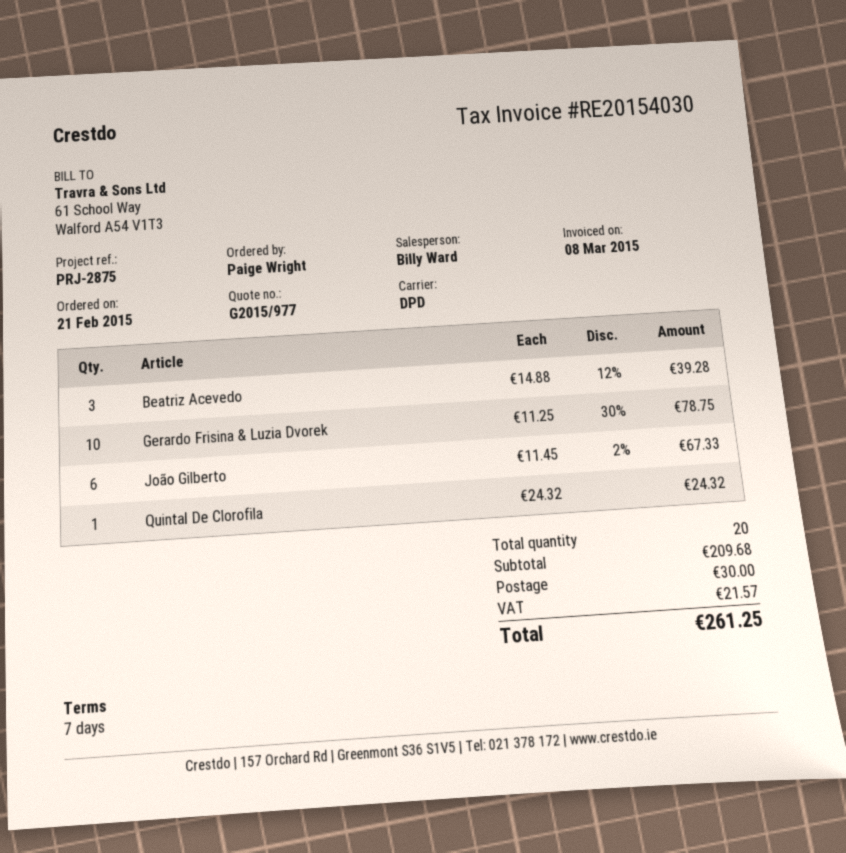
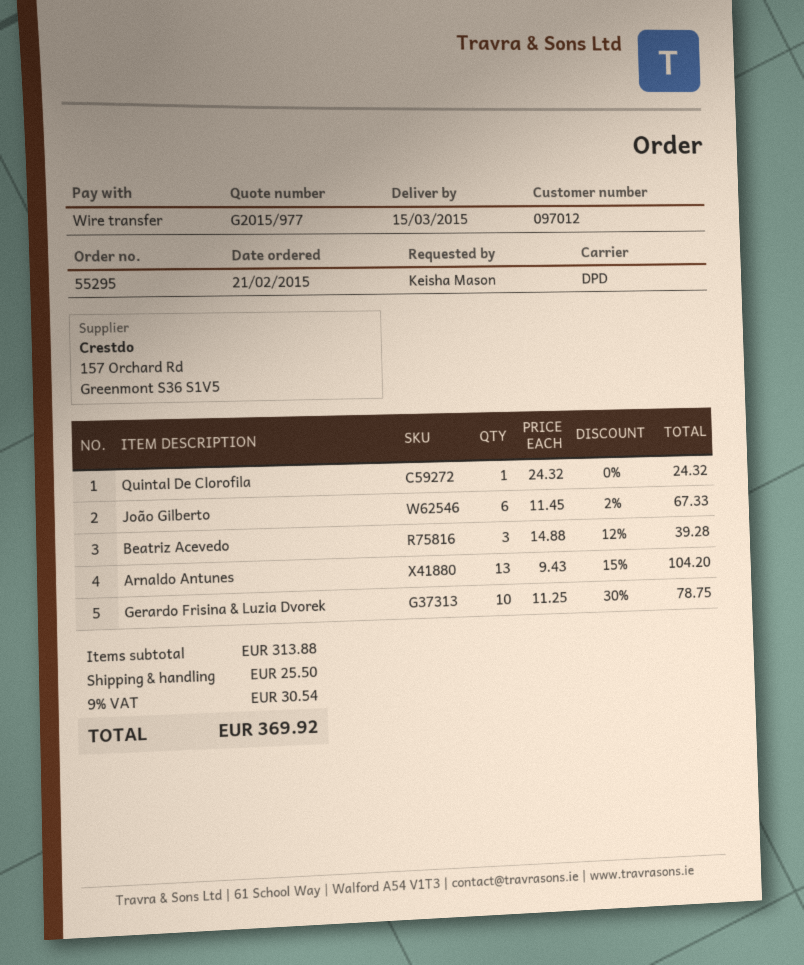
ordered by: Paige Wright -> Keisha Mason
Arnaldo Antunes: none -> 13 x 9.43 - 15% = 104.20
subtotal: 209.68 -> 313.88
shipping: 30.00 -> 25.50
tax: 21.57 -> 30.54
total: 261.25 -> 369.92

